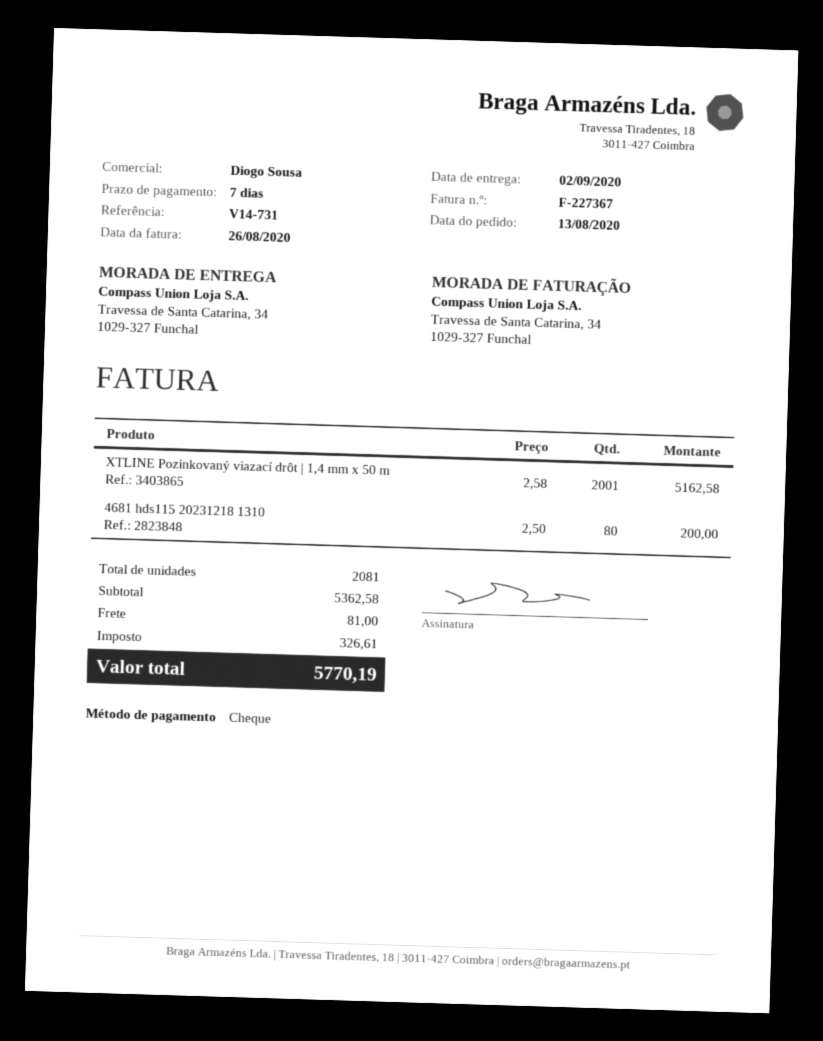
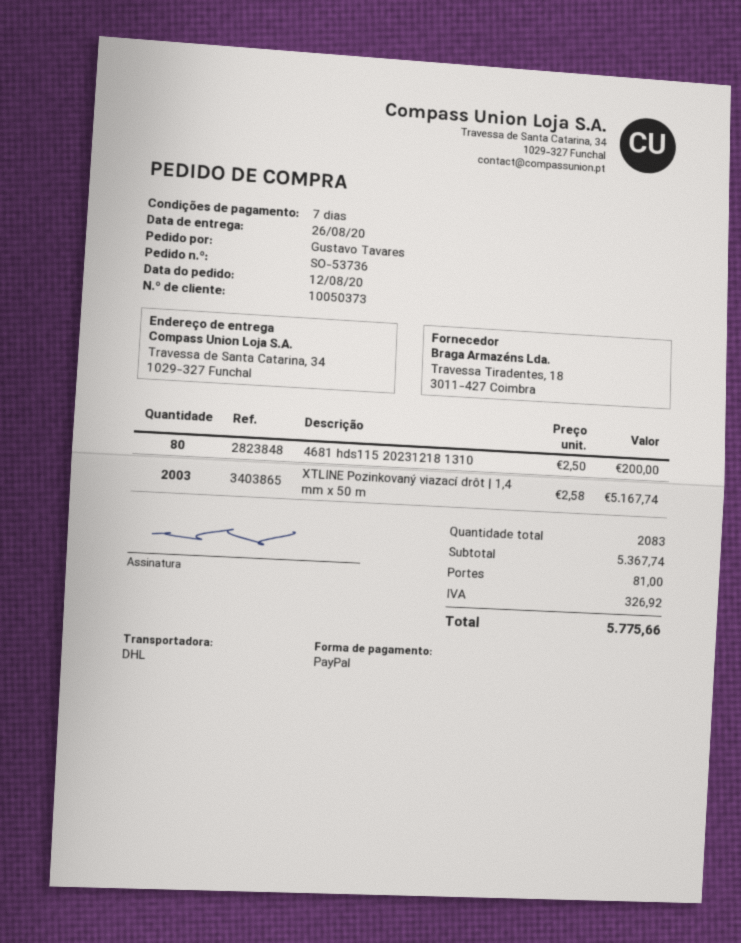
order date: 2020-08-13 -> 2020-08-12
delivery date: 2020-09-02 -> 2020-08-26
payment method: cheque -> PayPal
XTLINE Pozinkovaný viazací drôt | 1,4 mm x 50 m: 2001 x 2.58 = 5162.58 -> 2003 x 2.58 = 5167.74
total quantity: 2081 -> 2083
subtotal: 5362.58 -> 5367.74
tax: 326.61 -> 326.92
total: 5770.19 -> 5775.66

